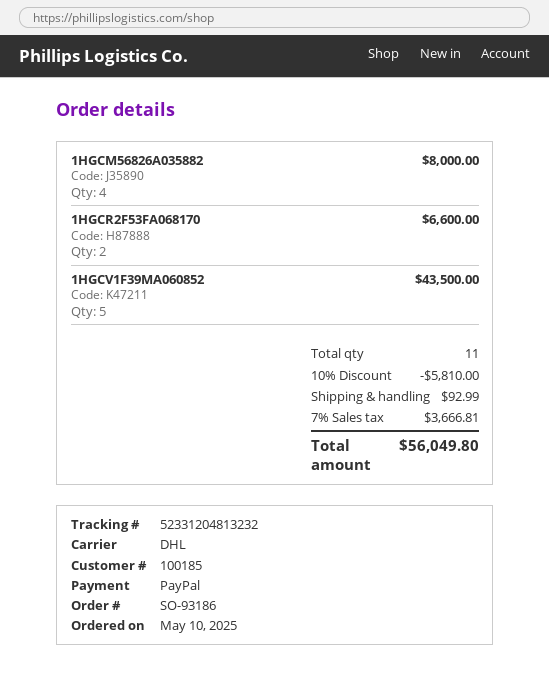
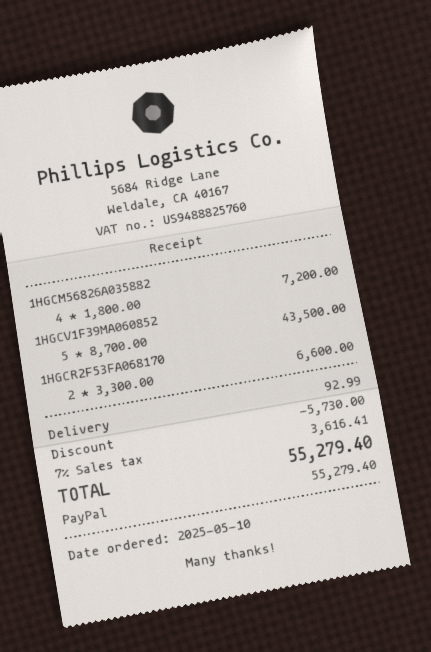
1HGCM56826A035882: 4 for 8000.00 -> 4 for 7200.00
discount: 5810.00 -> 5730.00
tax: 7% = 3666.81 -> 7% = 3616.41
total: 56049.80 -> 55279.40

